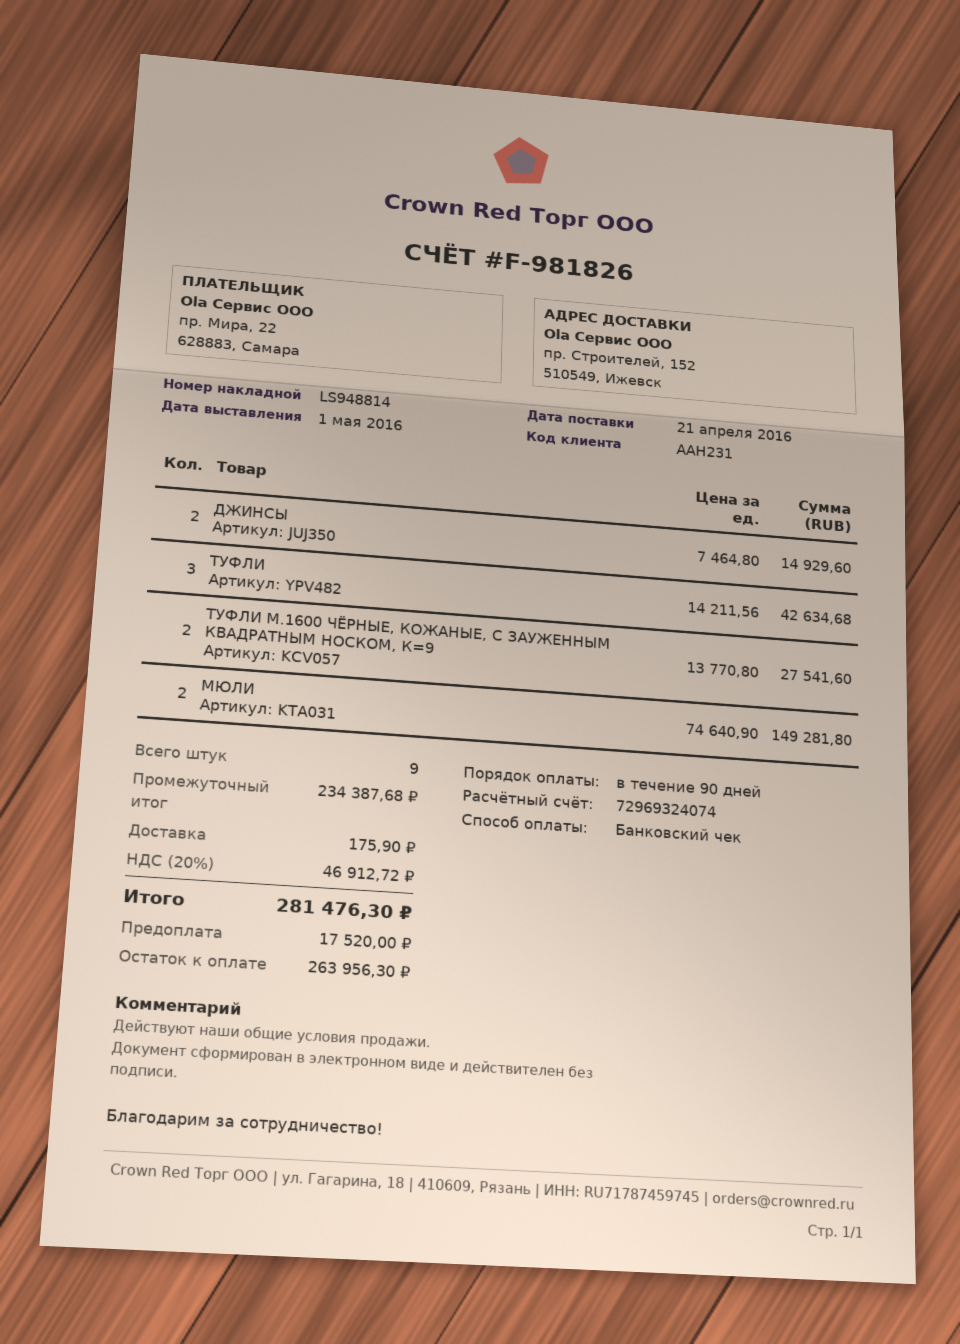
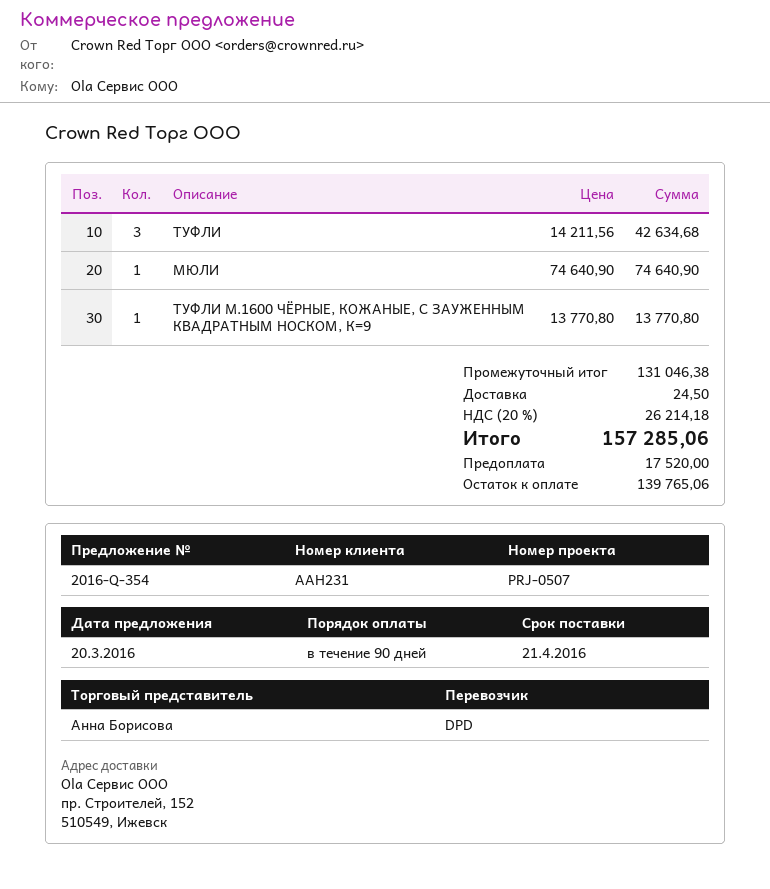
ДЖИНСЫ: 2 x 7464.80 = 14929.60 -> none
ТУФЛИ M.1600 ЧЁРНЫЕ, КОЖАНЫЕ, С ЗАУЖЕННЫМ КВАДРАТНЫМ НОСКОМ, К=9: 2 x 13770.80 = 27541.60 -> 1 x 13770.80 = 13770.80
МЮЛИ: 2 x 74640.90 = 149281.80 -> 1 x 74640.90 = 74640.90
subtotal: 234387.68 -> 131046.38
shipping: 175.90 -> 24.50
tax: 20% = 46912.72 -> 20% = 26214.18
total: 281476.30 -> 157285.06
balance: 263956.30 -> 139765.06

